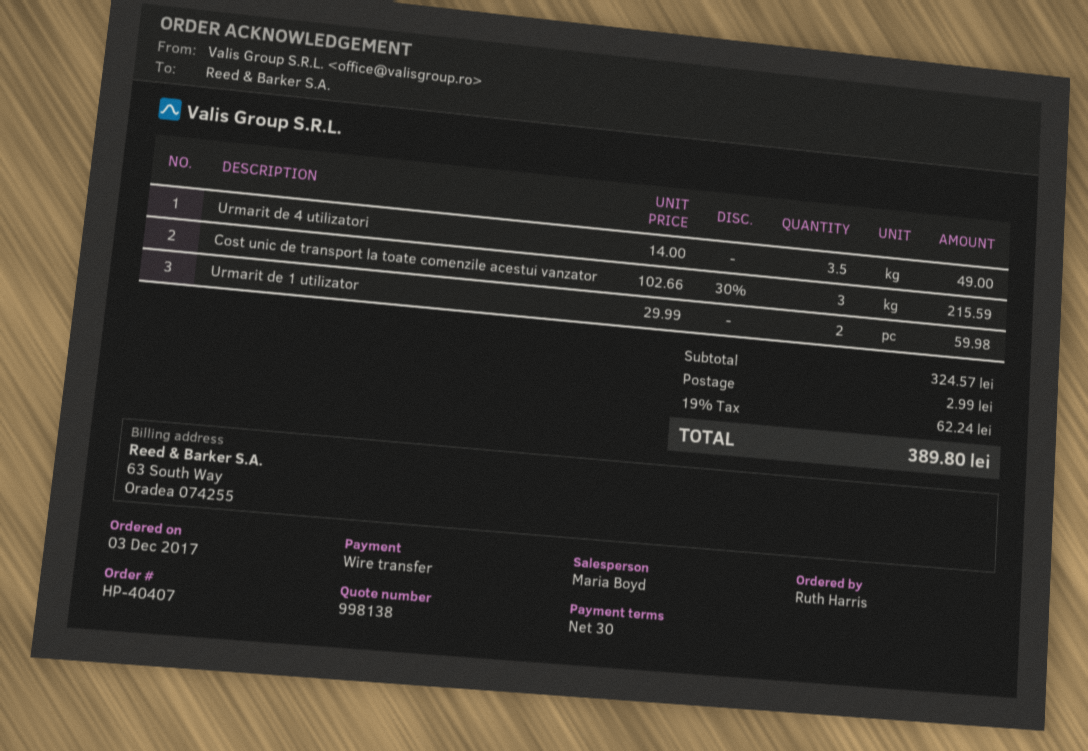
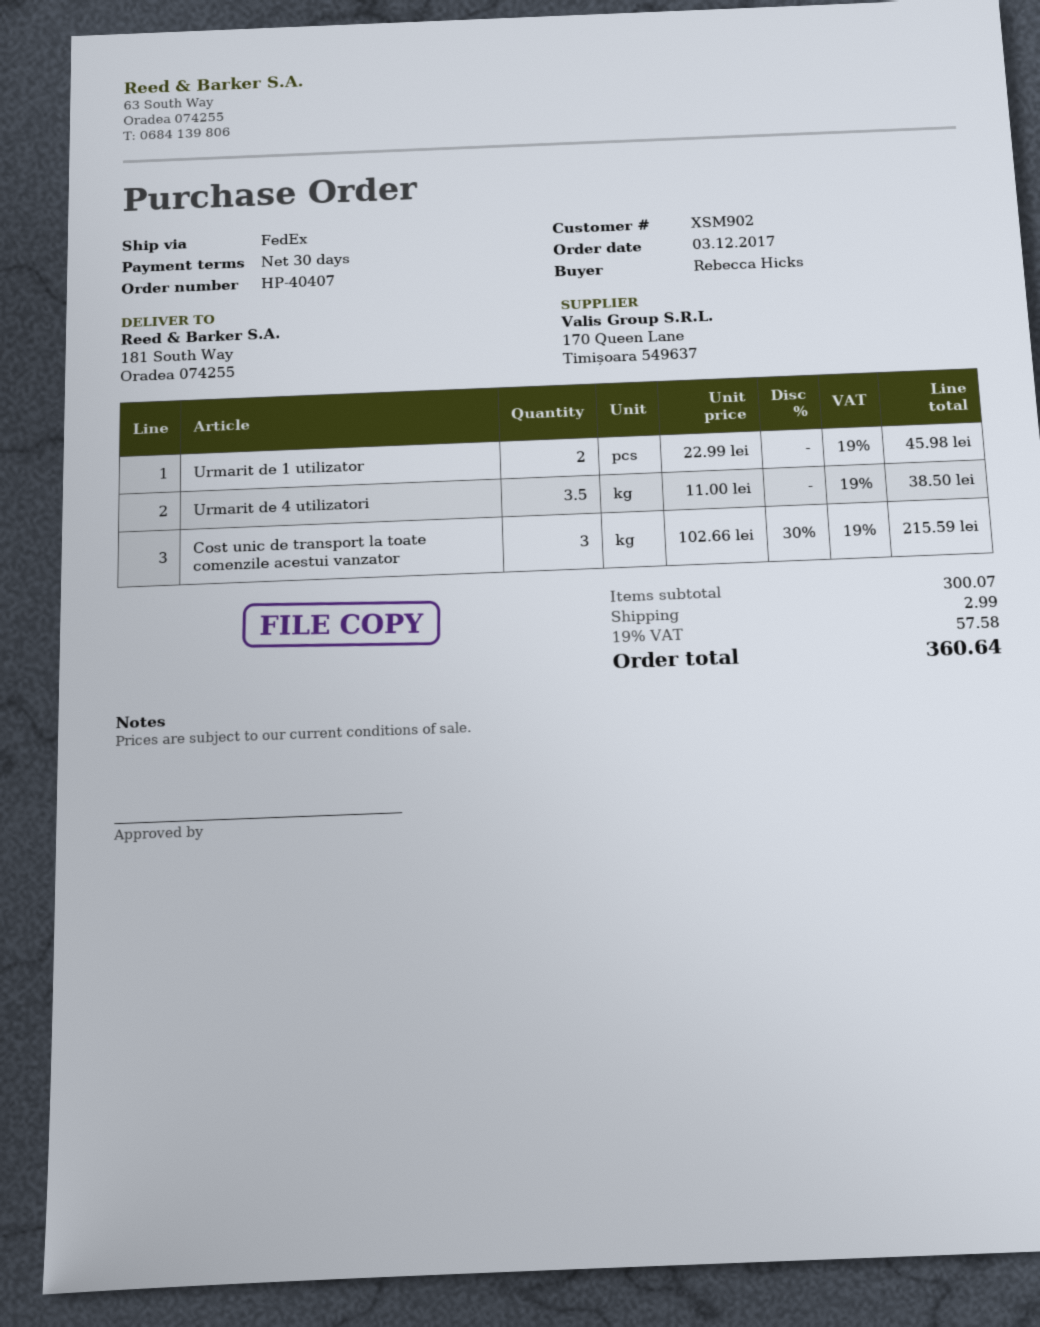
ordered by: Ruth Harris -> Rebecca Hicks
Urmarit de 4 utilizatori: 3.5 x 14.00 = 49.00 -> 3.5 x 11.00 = 38.50
Urmarit de 1 utilizator: 2 x 29.99 = 59.98 -> 2 x 22.99 = 45.98
subtotal: 324.57 -> 300.07
tax: 19% = 62.24 -> 19% = 57.58
total: 389.80 -> 360.64

